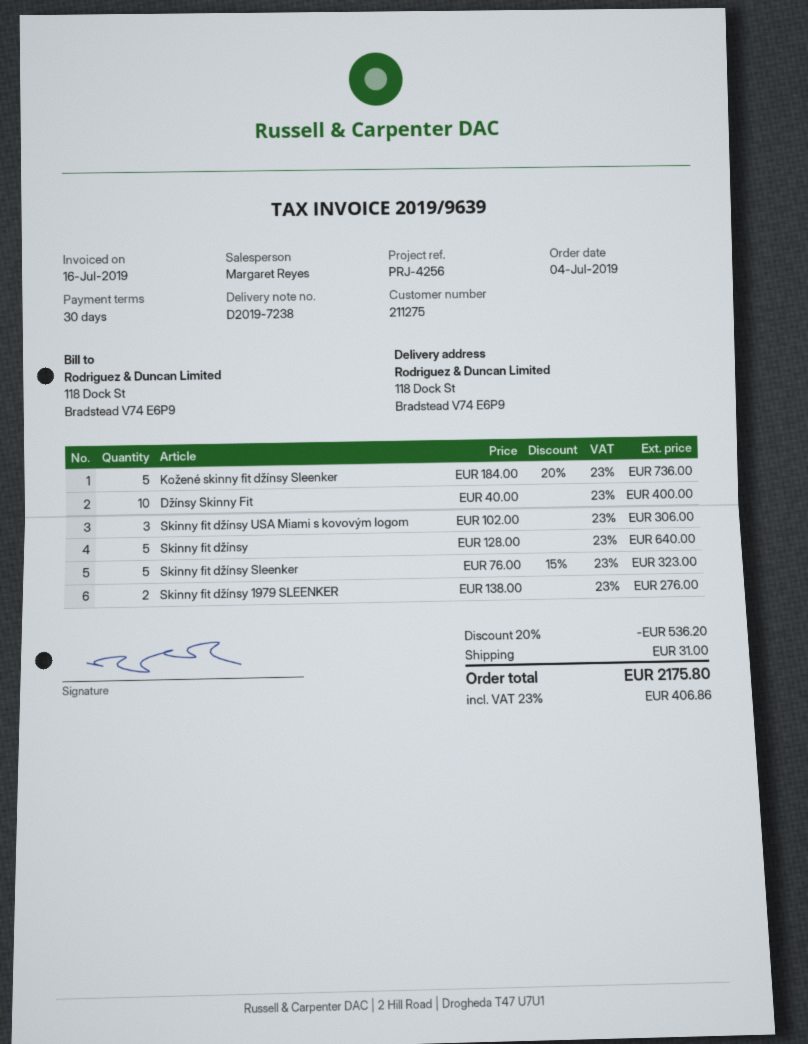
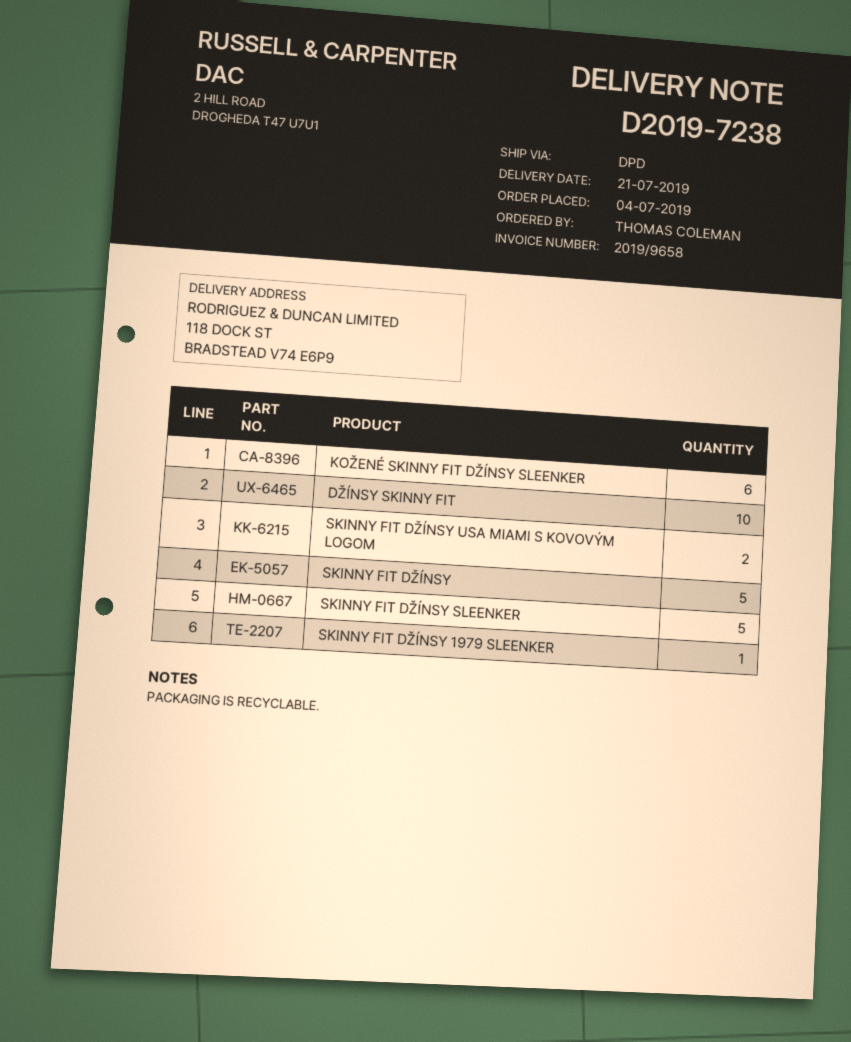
invoice number: 2019/9639 -> 2019/9658
Kožené skinny fit džínsy Sleenker: 5 -> 6
Skinny fit džínsy USA Miami s kovovým logom: 3 -> 2
Skinny fit džínsy 1979 SLEENKER: 2 -> 1

